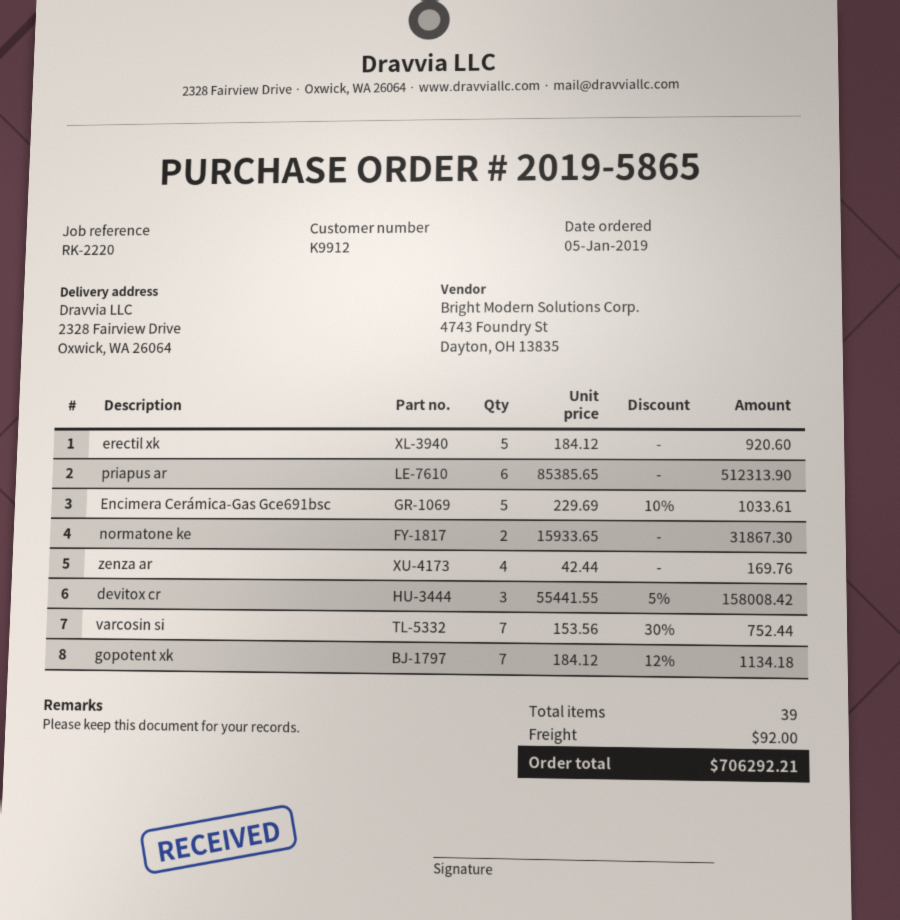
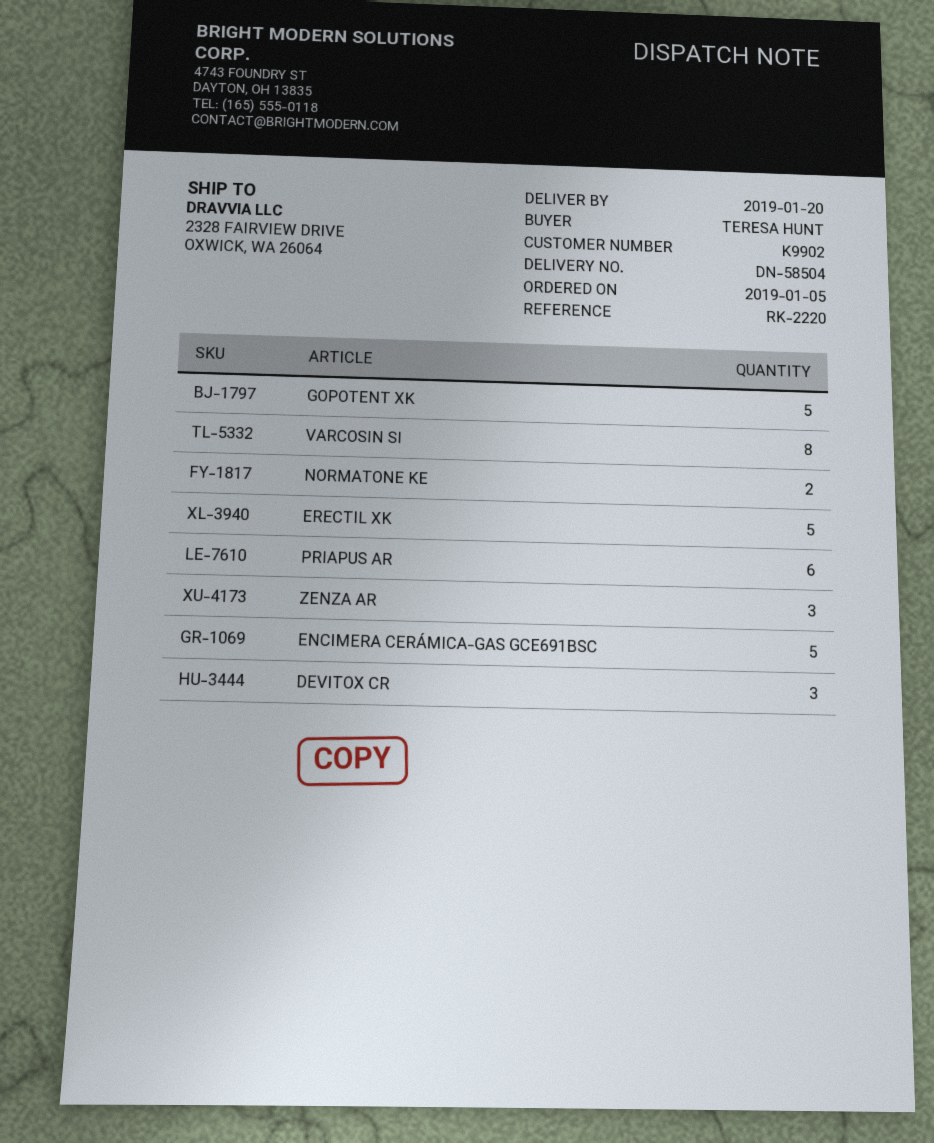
customer number: K9912 -> K9902
zenza ar: 4 -> 3
varcosin si: 7 -> 8
gopotent xk: 7 -> 5

